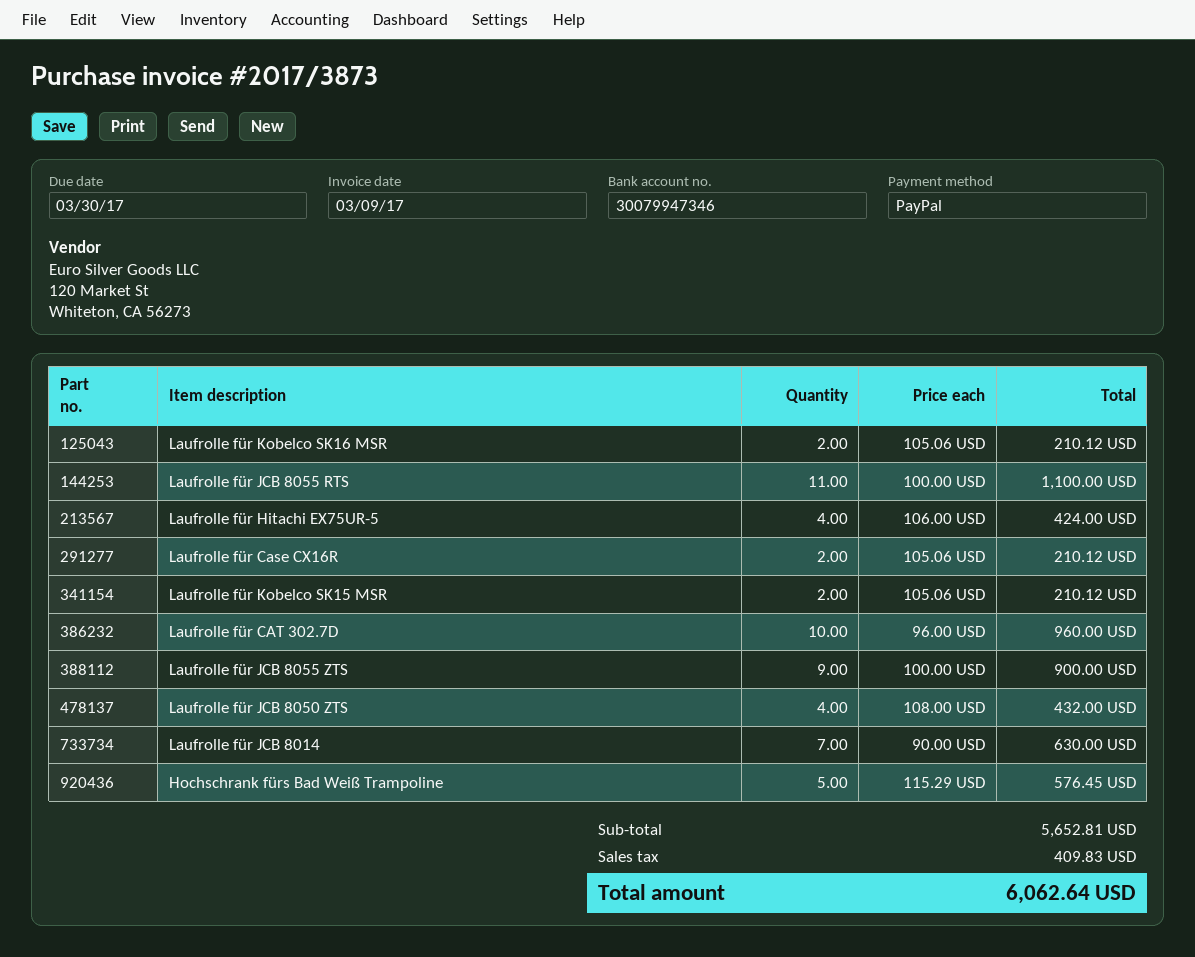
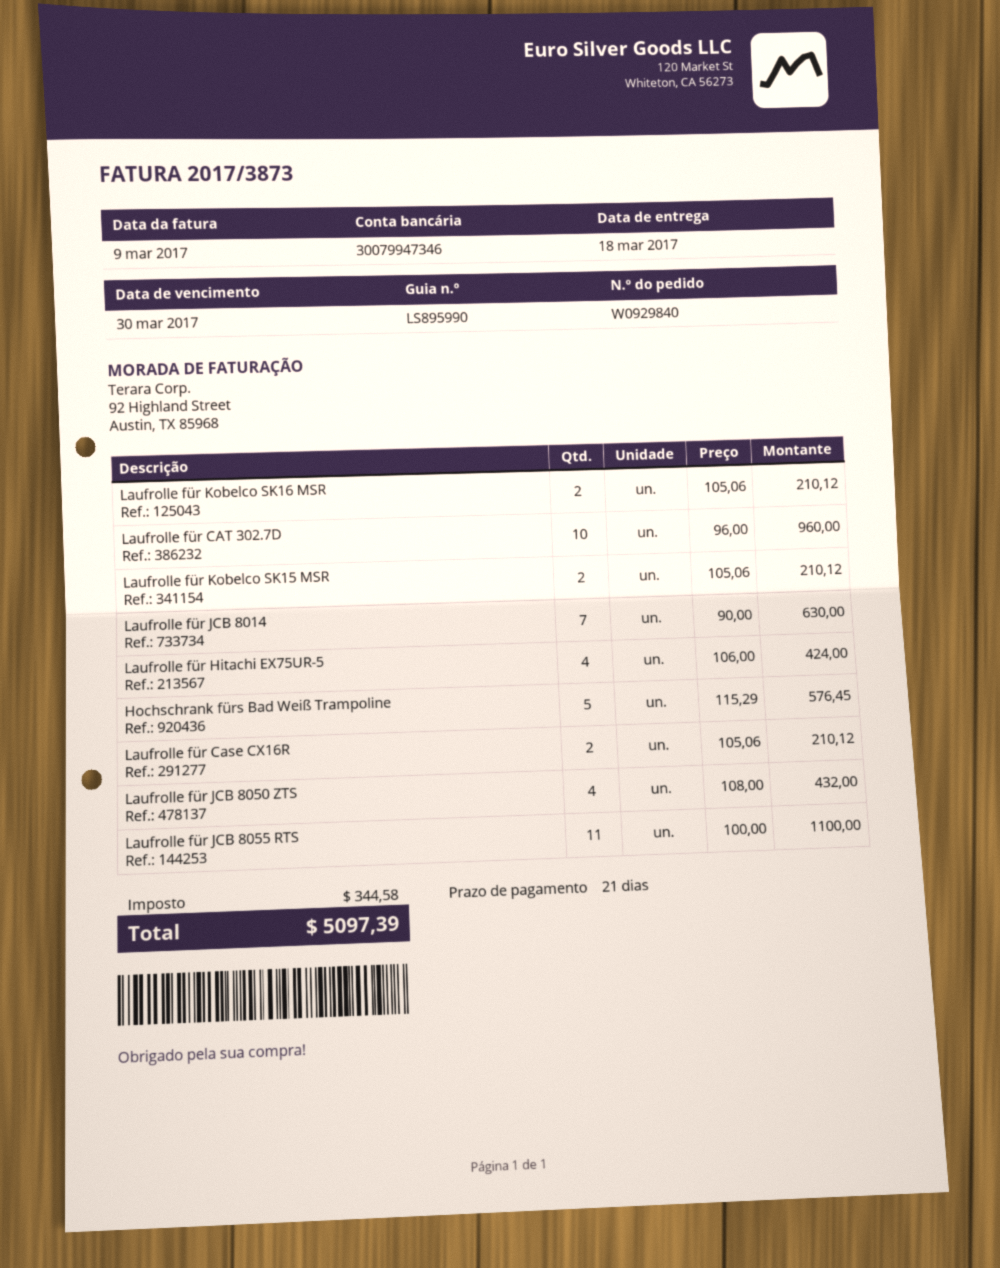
Laufrolle für JCB 8055 ZTS: 9 x 100.00 = 900.00 -> none
tax: 409.83 -> 344.58
total: 6062.64 -> 5097.39

